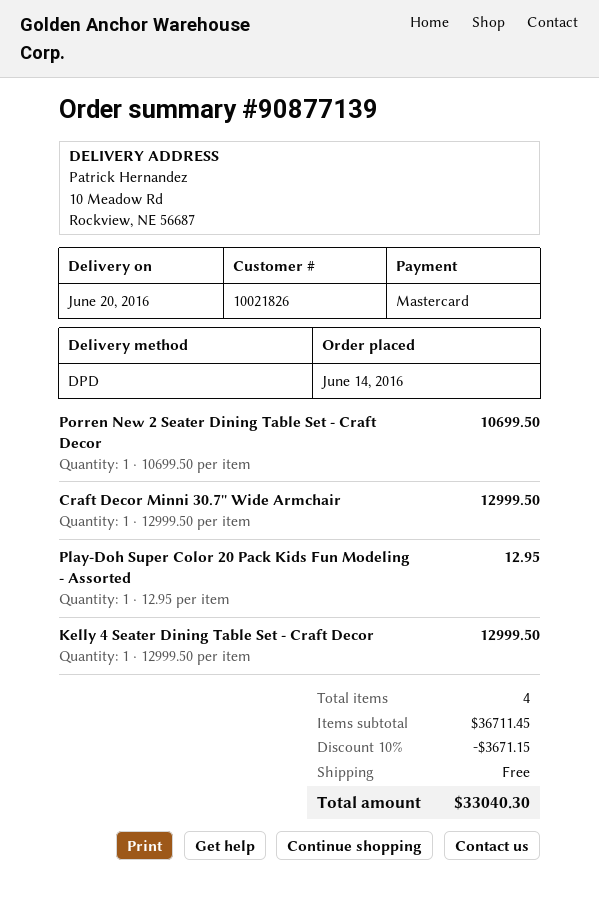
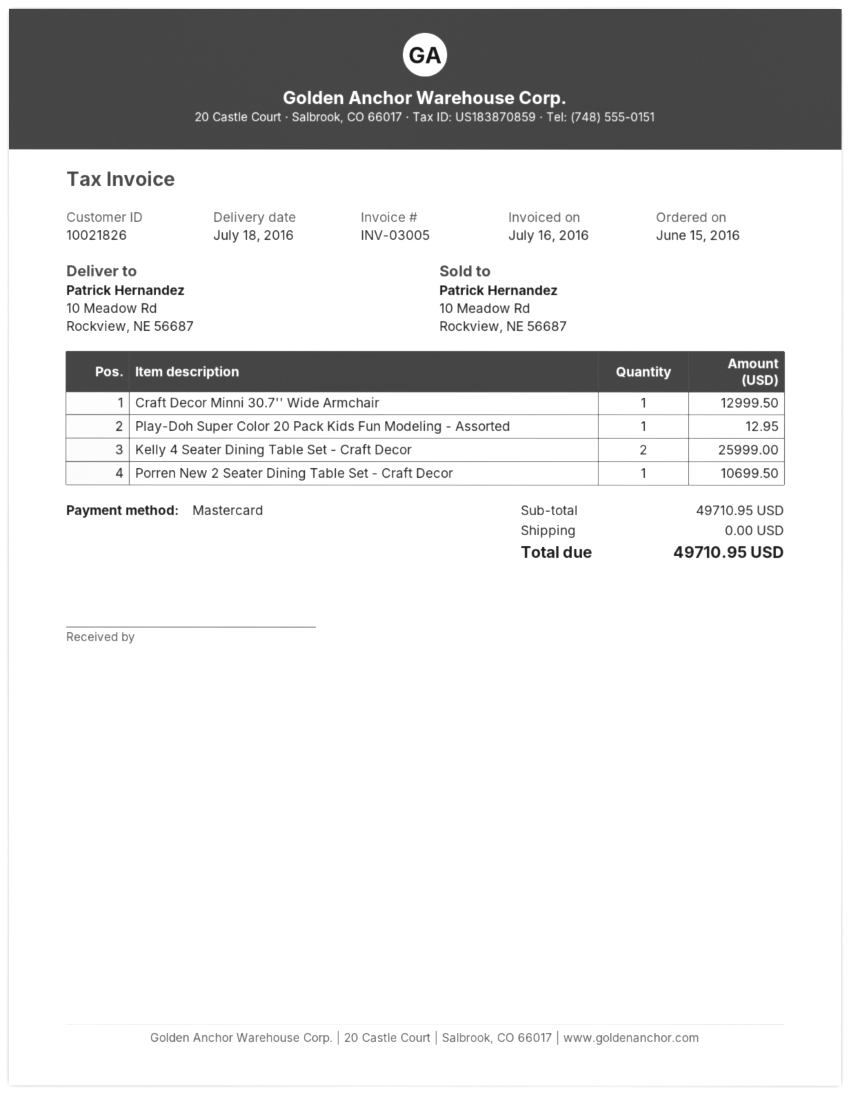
order date: 2016-06-14 -> 2016-06-15
delivery date: 2016-06-20 -> 2016-07-18
Kelly 4 Seater Dining Table Set - Craft Decor: 1 for 12999.50 -> 2 for 25999.00
subtotal: 36711.45 -> 49710.95
discount: 10% = 3671.15 -> none
total: 33040.30 -> 49710.95

